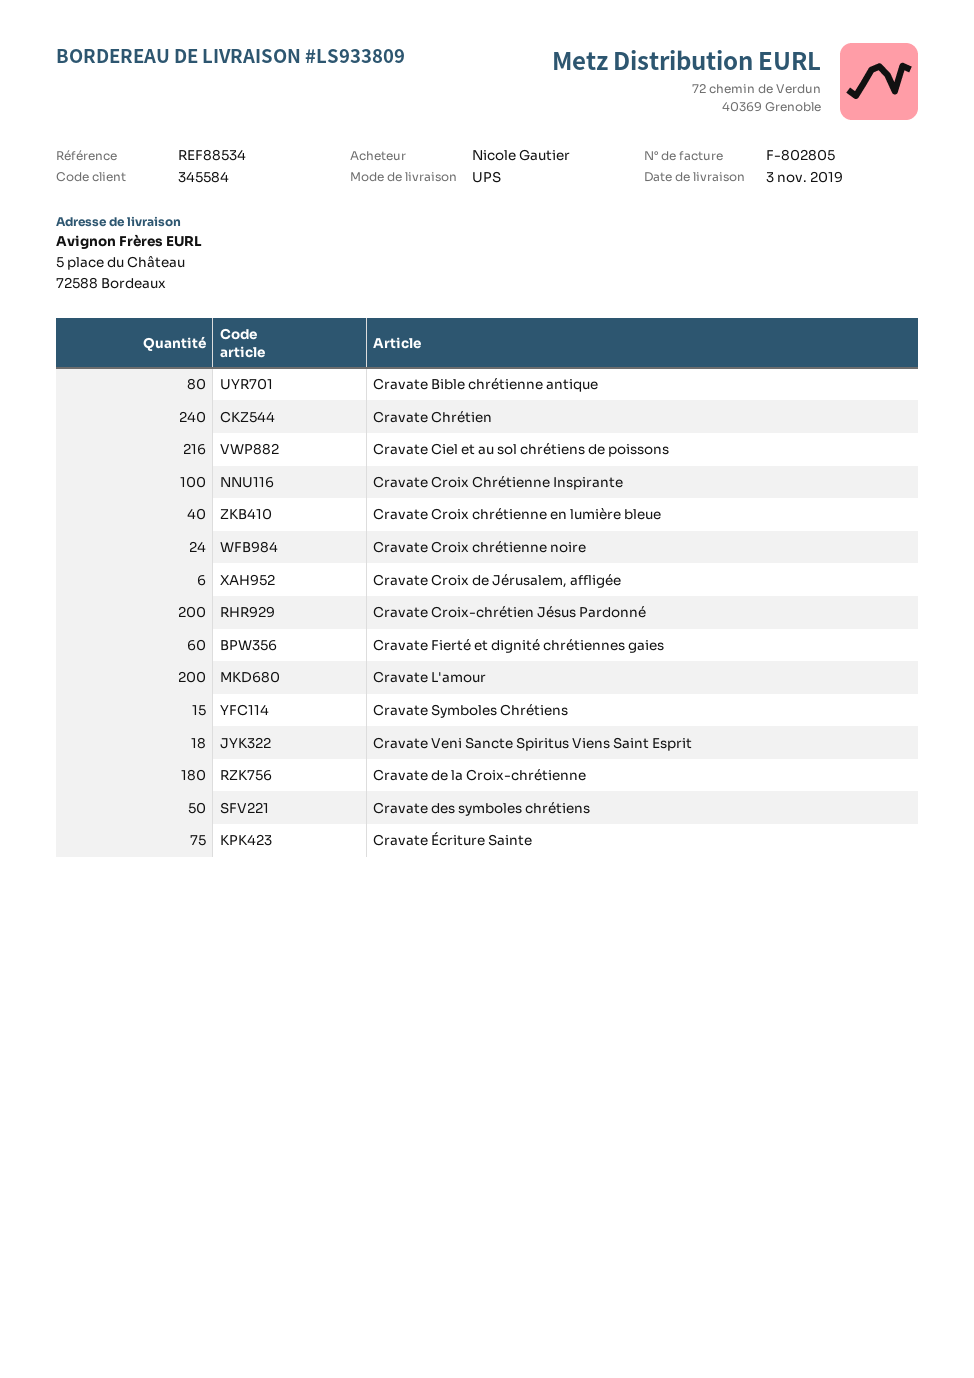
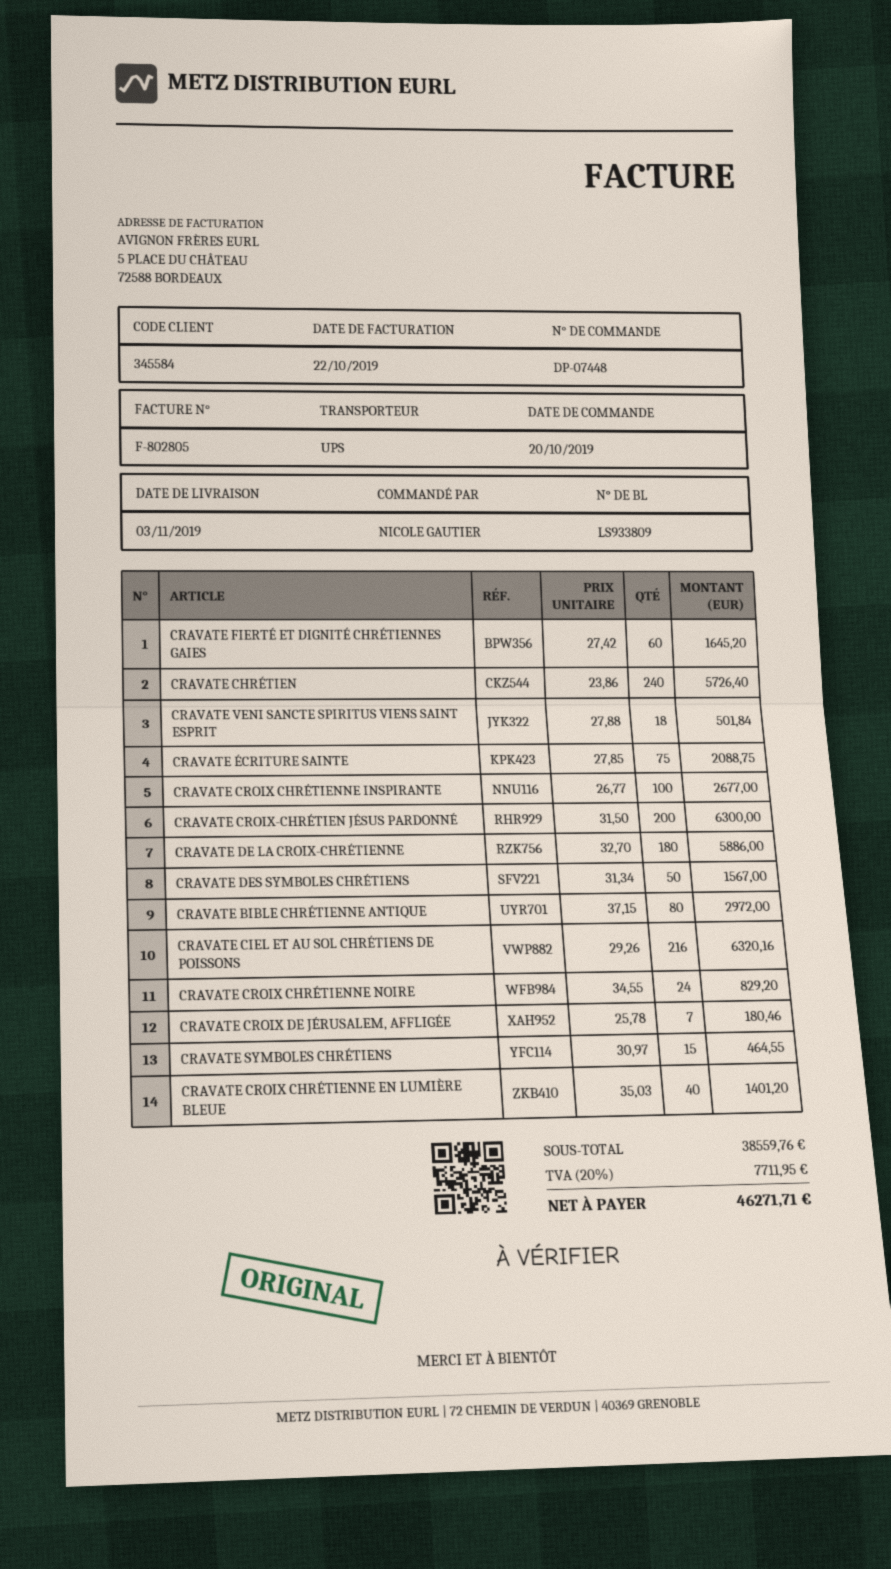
Cravate Croix de Jérusalem, affligée: 6 -> 7
Cravate L'amour: 200 -> none

